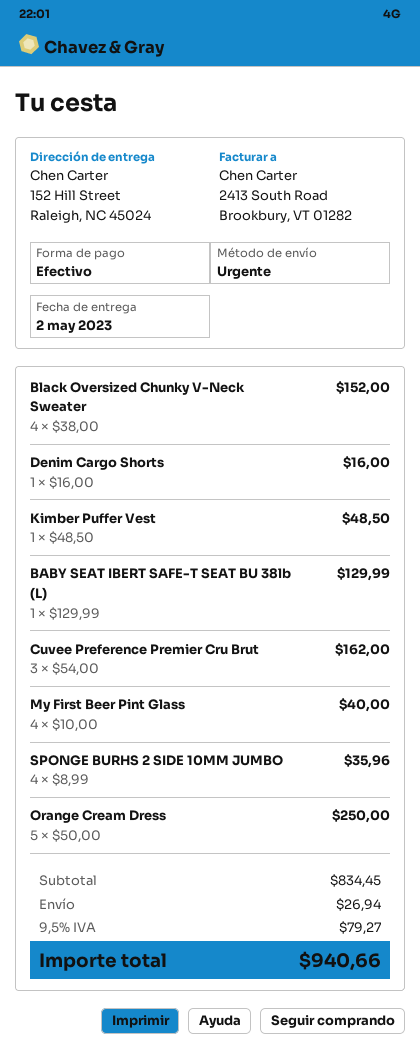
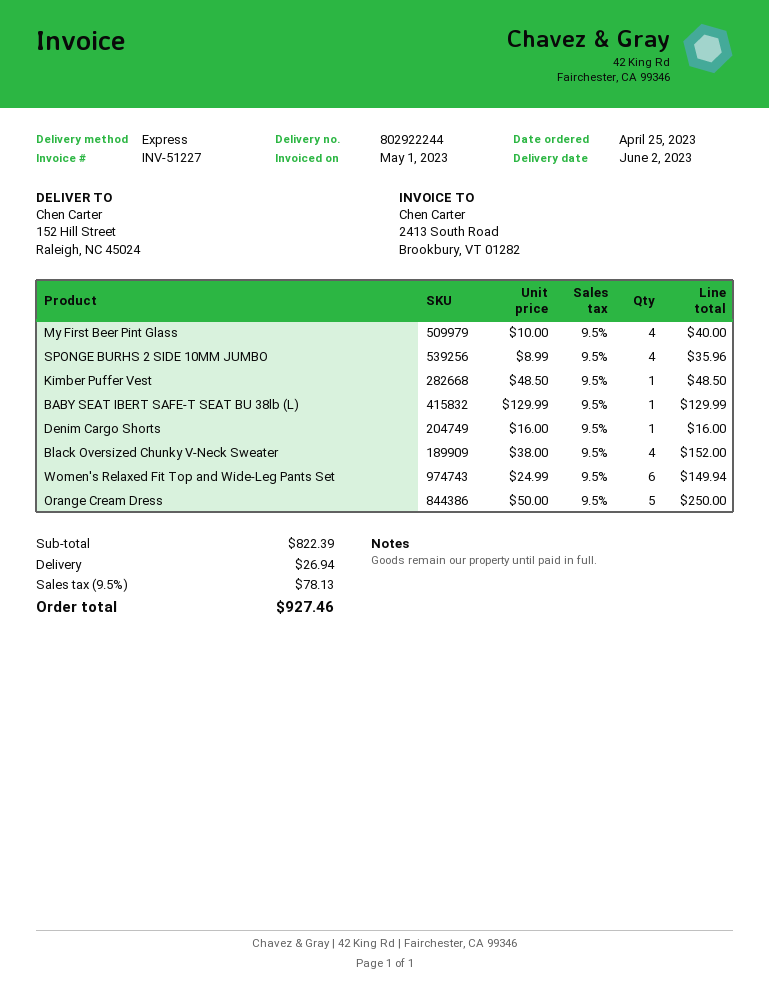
delivery date: 2023-05-02 -> 2023-06-02
Cuvee Preference Premier Cru Brut: 3 x 54.00 = 162.00 -> none
Women's Relaxed Fit Top and Wide-Leg Pants Set: none -> 6 x 24.99 = 149.94
subtotal: 834.45 -> 822.39
tax: 9.5% = 79.27 -> 9.5% = 78.13
total: 940.66 -> 927.46

